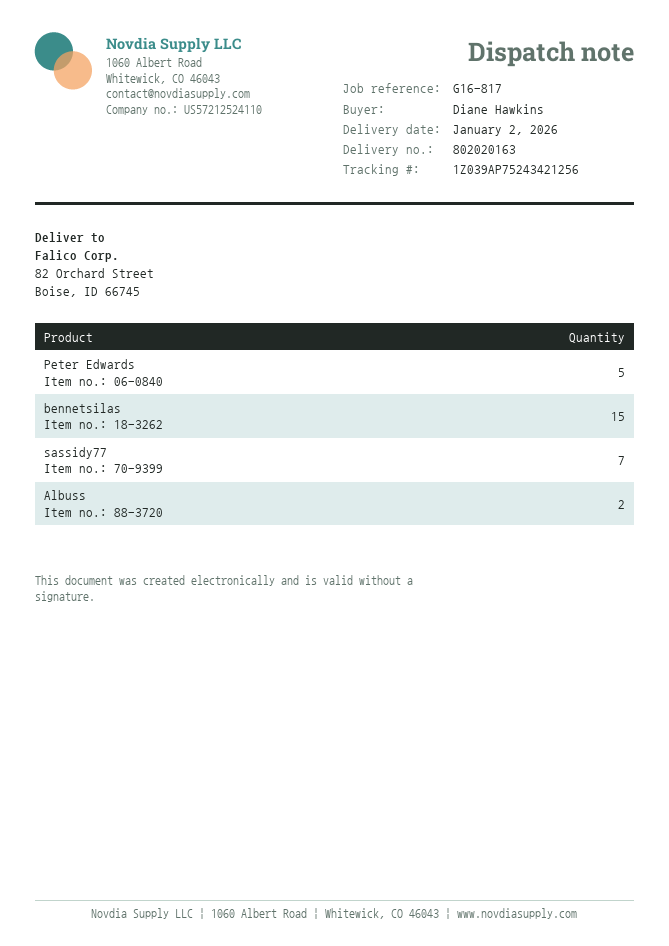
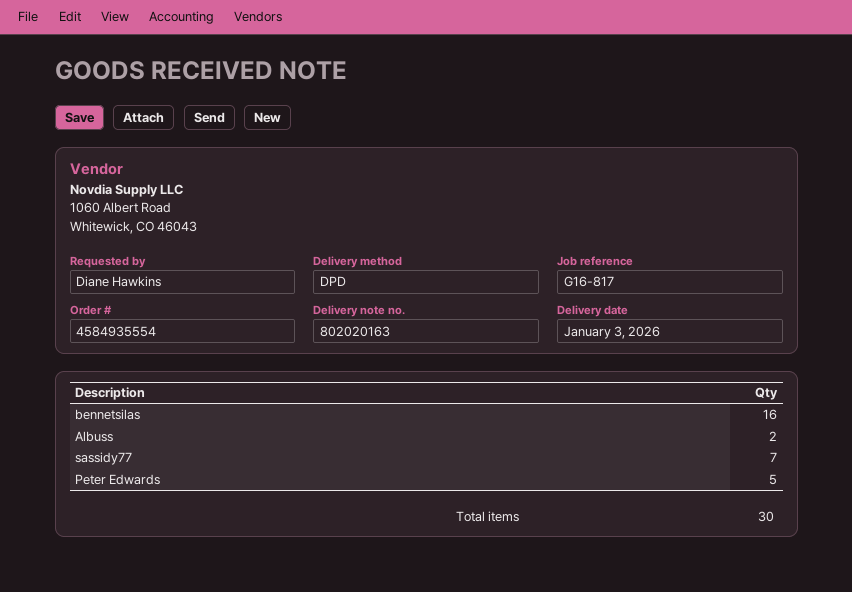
delivery date: 2026-01-02 -> 2026-01-03
bennetsilas: 15 -> 16

